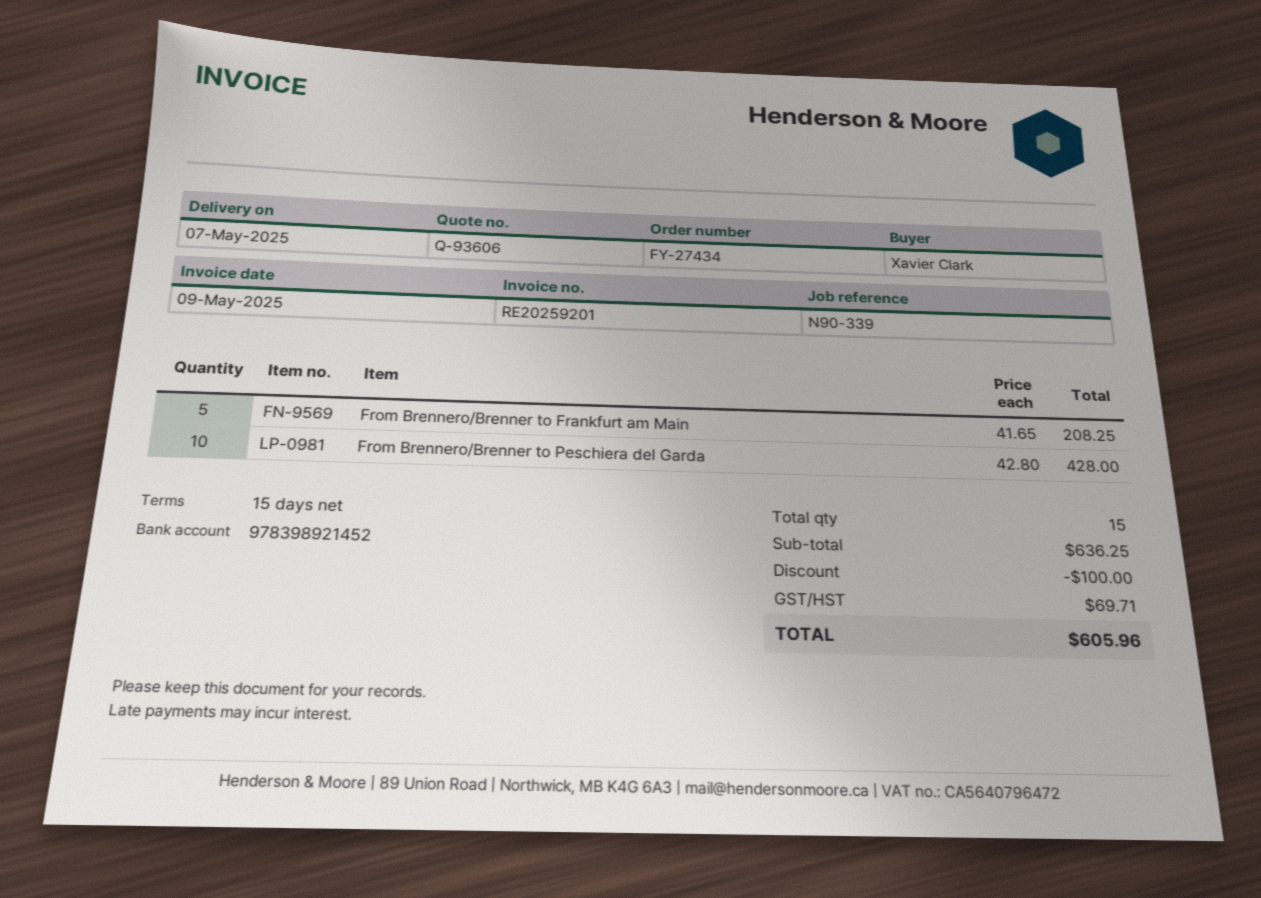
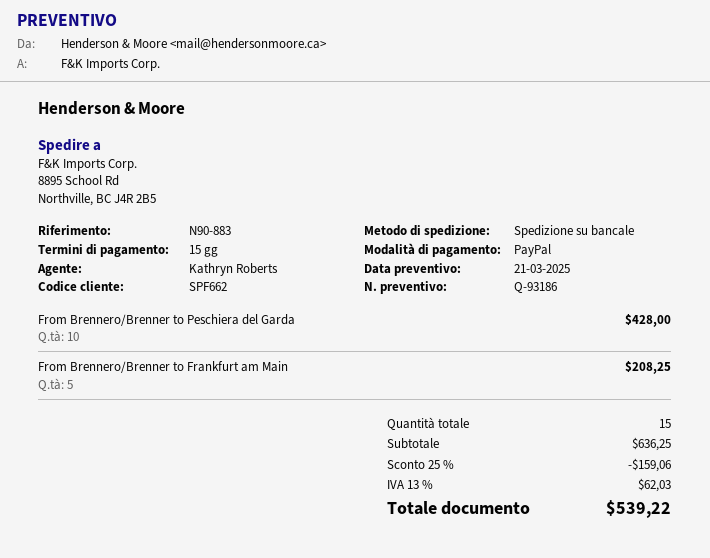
quote number: Q-93606 -> Q-93186
reference: N90-339 -> N90-883
discount: 100.00 -> 159.06
tax: 69.71 -> 62.03
total: 605.96 -> 539.22

